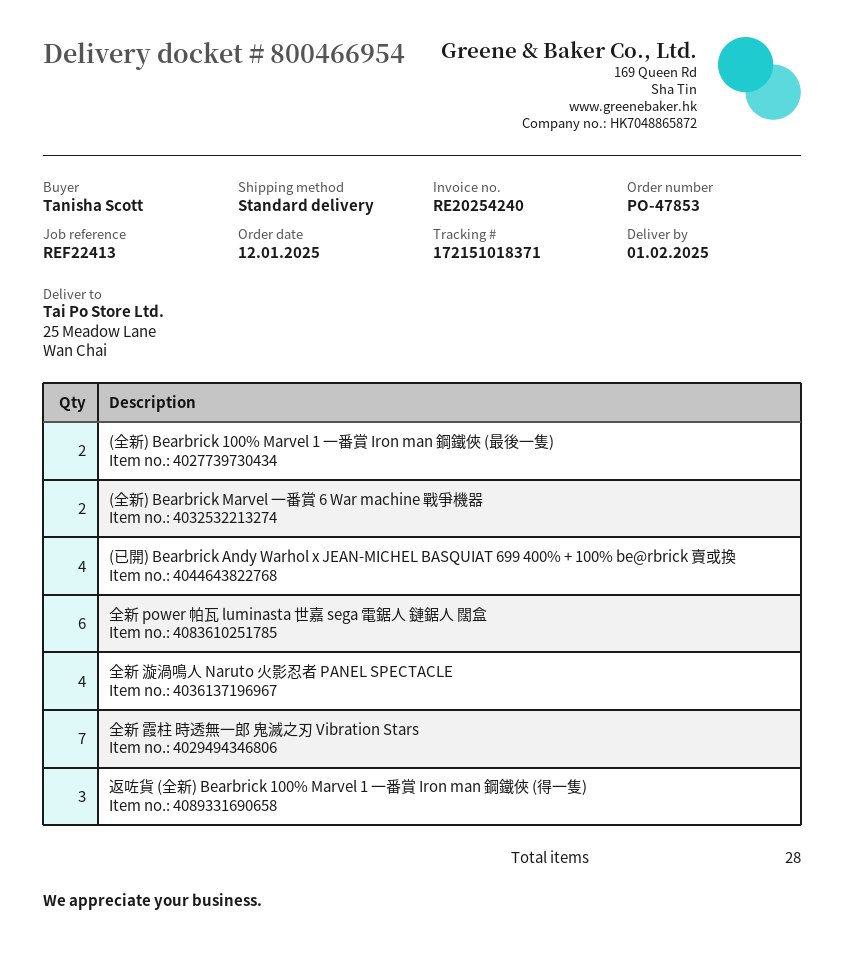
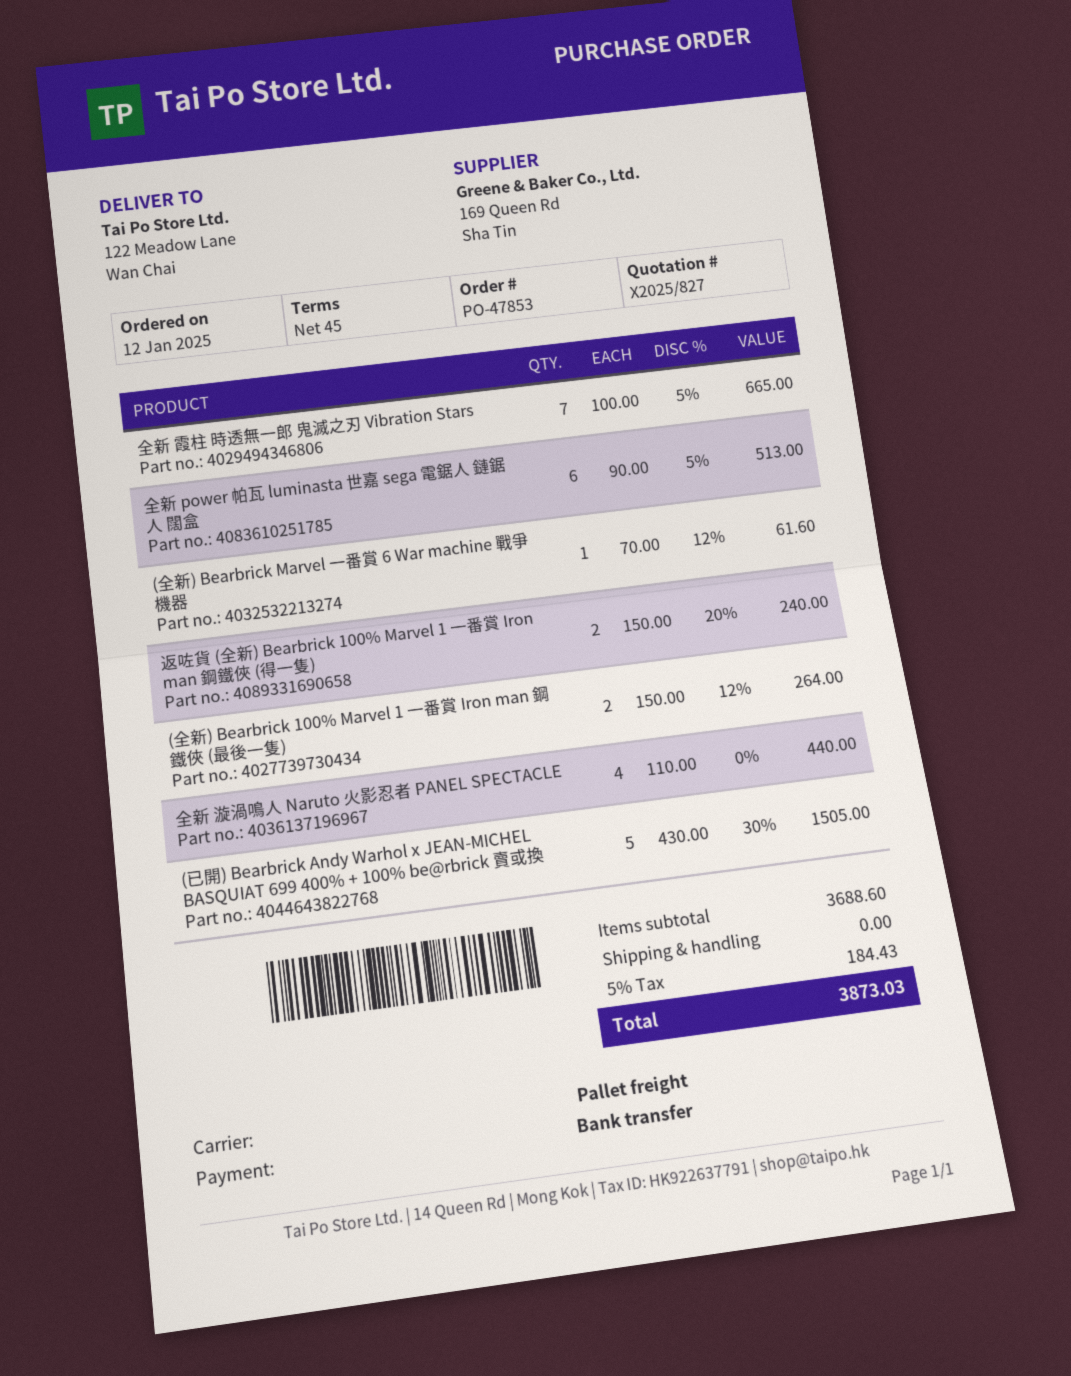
shipping method: standard -> pallet freight
ship to: 25 Meadow Lane, Wan Chai -> 122 Meadow Lane, Wan Chai
(全新) Bearbrick Marvel 一番賞 6 War machine 戰爭機器: 2 -> 1
(已開) Bearbrick Andy Warhol x JEAN-MICHEL BASQUIAT 699 400% + 100% be@rbrick 賣或換: 4 -> 5
返咗貨 (全新) Bearbrick 100% Marvel 1 一番賞 Iron man 鋼鐵俠 (得一隻): 3 -> 2

